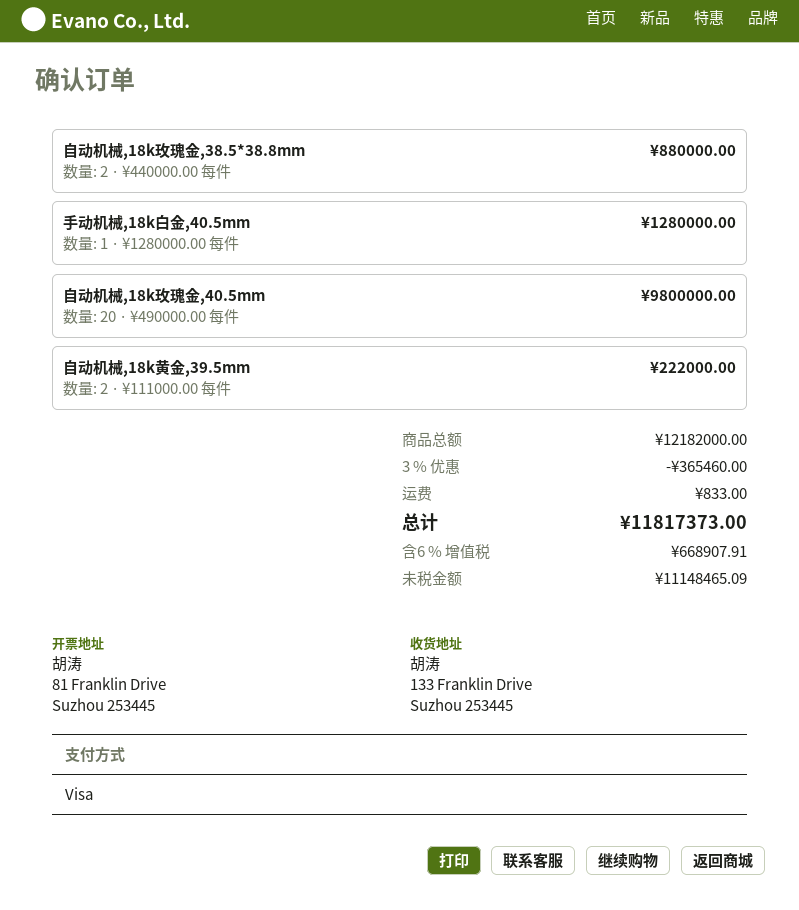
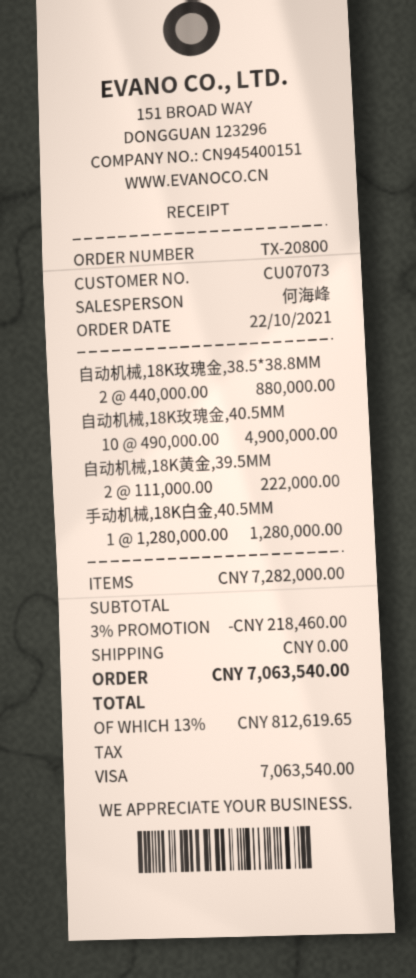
自动机械,18k玫瑰金,40.5mm: 20 x 490000.00 = 9800000.00 -> 10 x 490000.00 = 4900000.00
subtotal: 12182000.00 -> 7282000.00
discount: 3% = 365460.00 -> 3% = 218460.00
shipping: 833.00 -> 0.00
tax: 6% = 668907.91 -> 13% = 812619.65
total: 11817373.00 -> 7063540.00

